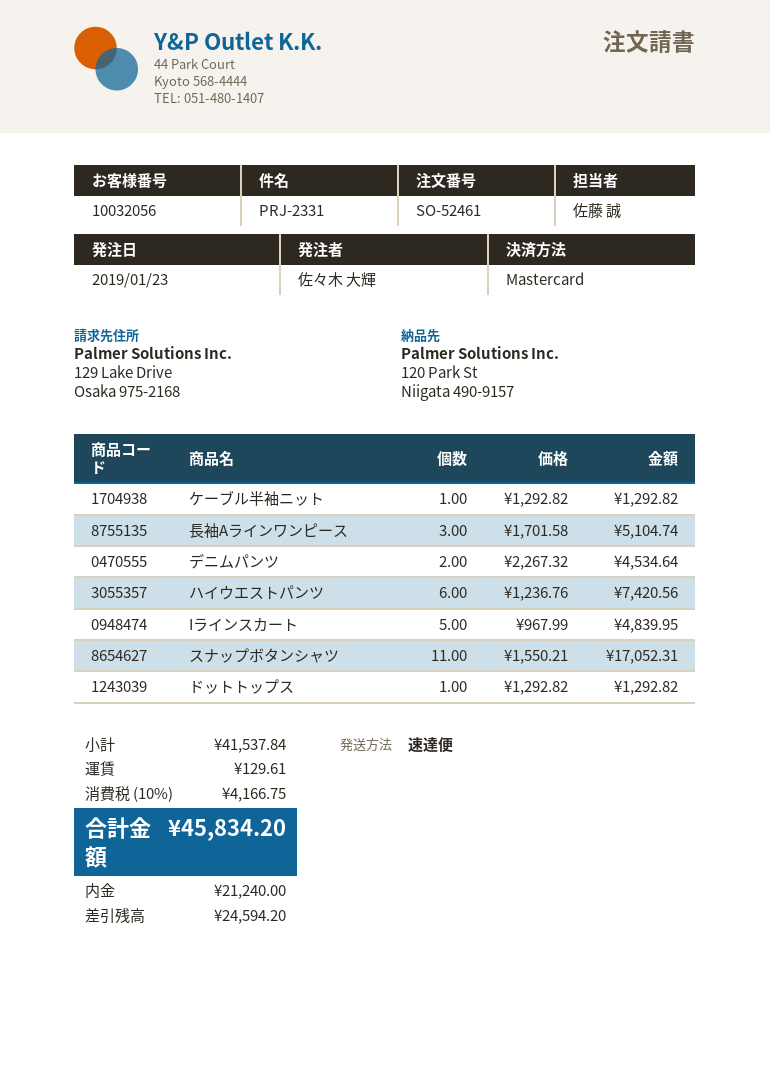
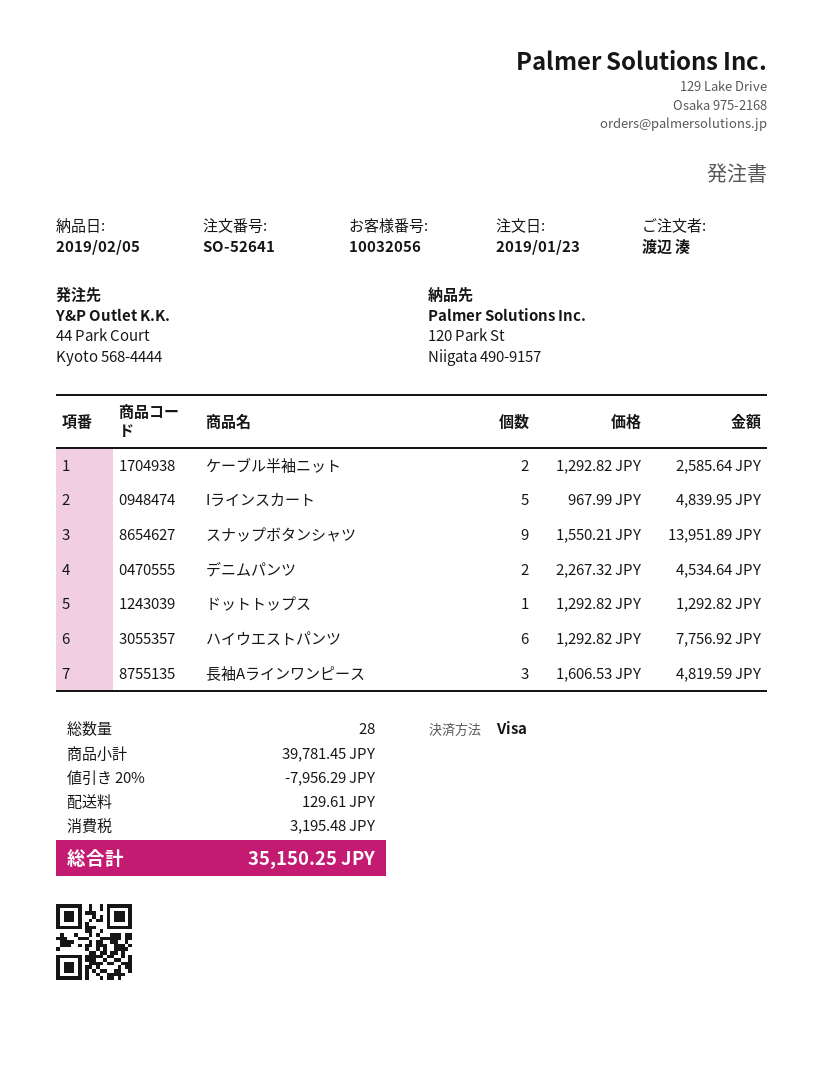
order number: SO-52461 -> SO-52641
ordered by: 佐々木 大輝 -> 渡辺 湊
payment method: Mastercard -> Visa
ケーブル半袖ニット: 1 x 1292.82 = 1292.82 -> 2 x 1292.82 = 2585.64
長袖Aラインワンピース: 3 x 1701.58 = 5104.74 -> 3 x 1606.53 = 4819.59
ハイウエストパンツ: 6 x 1236.76 = 7420.56 -> 6 x 1292.82 = 7756.92
スナップボタンシャツ: 11 x 1550.21 = 17052.31 -> 9 x 1550.21 = 13951.89
subtotal: 41537.84 -> 39781.45
discount: none -> 20% = 7956.29
tax: 4166.75 -> 3195.48
total: 45834.20 -> 35150.25

